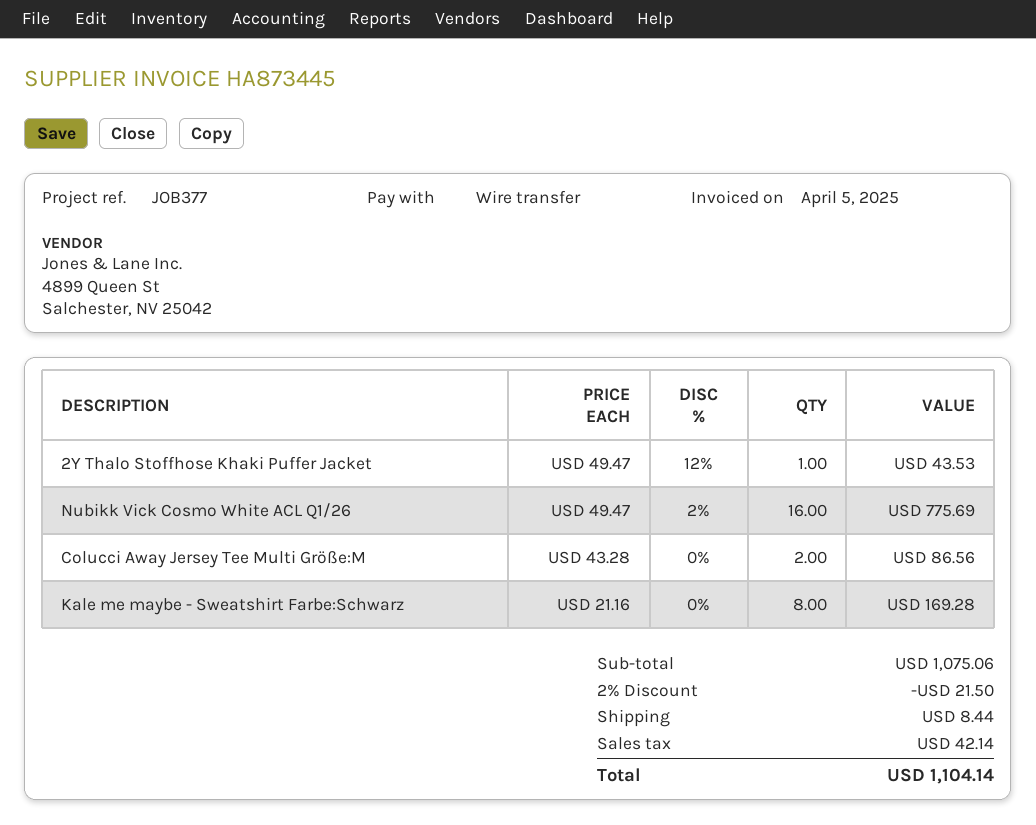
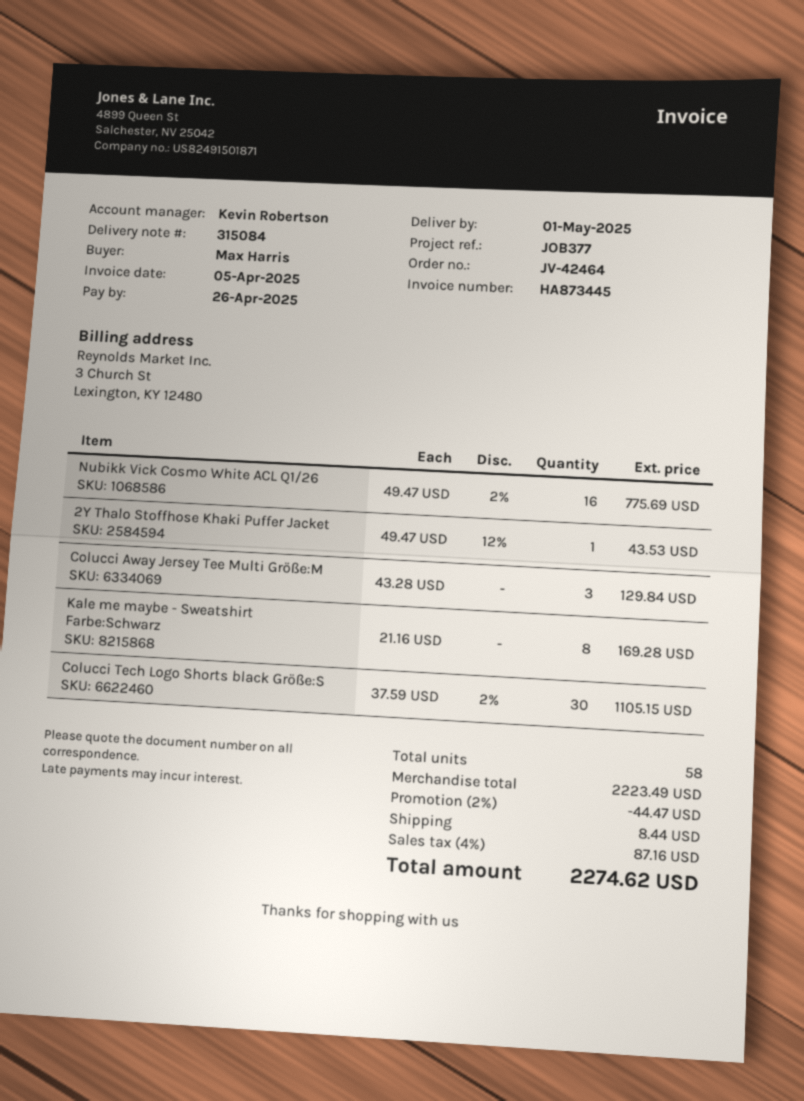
Colucci Away Jersey Tee Multi Größe:M: 2 x 43.28 = 86.56 -> 3 x 43.28 = 129.84
Colucci Tech Logo Shorts black Größe:S: none -> 30 x 37.59 - 2% = 1105.15
subtotal: 1075.06 -> 2223.49
discount: 2% = 21.50 -> 2% = 44.47
tax: 42.14 -> 87.16
total: 1104.14 -> 2274.62

